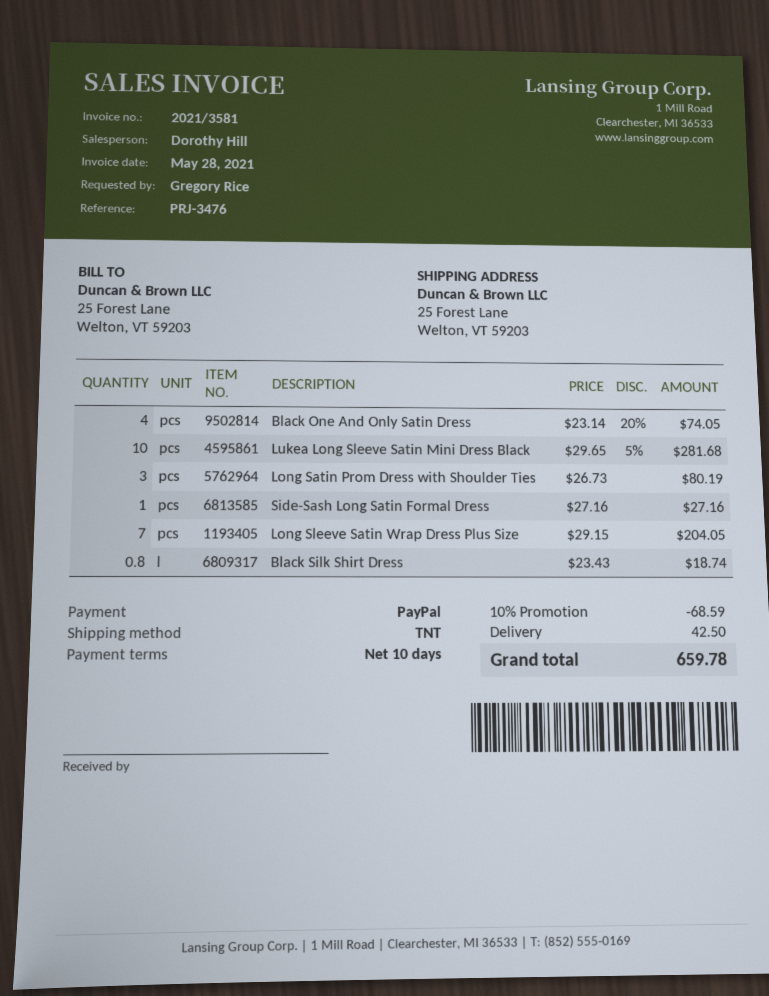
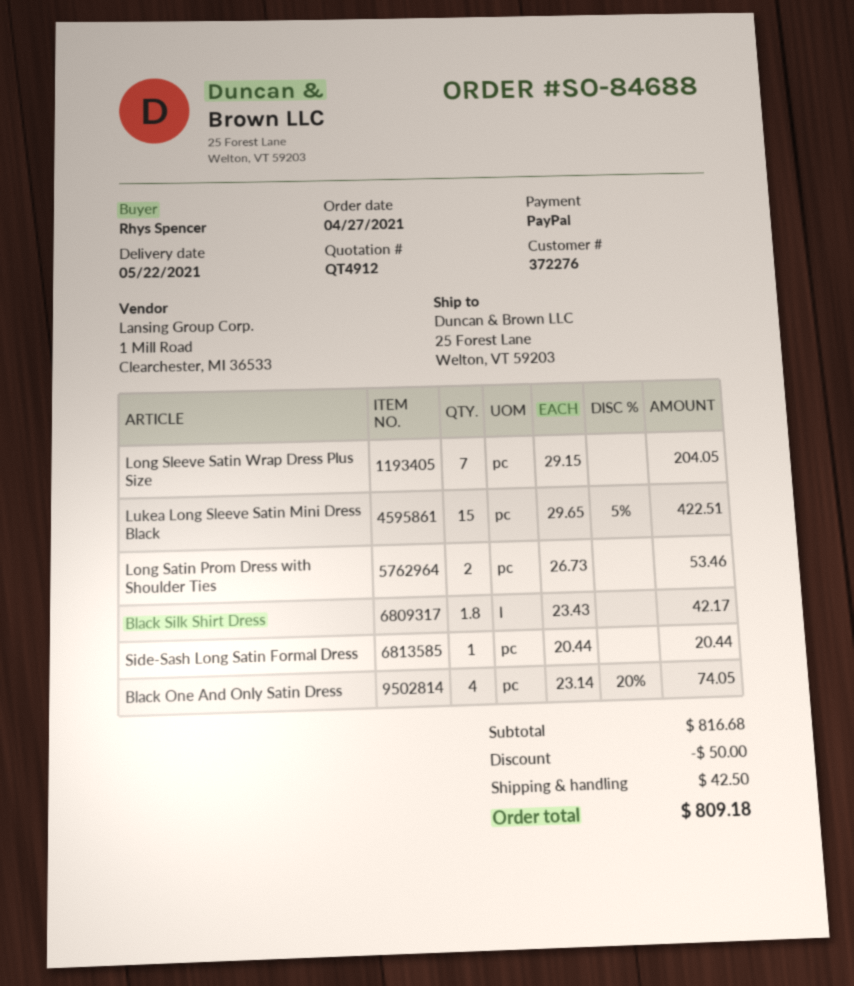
ordered by: Gregory Rice -> Rhys Spencer
Lukea Long Sleeve Satin Mini Dress Black: 10 x 29.65 - 5% = 281.68 -> 15 x 29.65 - 5% = 422.51
Long Satin Prom Dress with Shoulder Ties: 3 x 26.73 = 80.19 -> 2 x 26.73 = 53.46
Side-Sash Long Satin Formal Dress: 1 x 27.16 = 27.16 -> 1 x 20.44 = 20.44
Black Silk Shirt Dress: 0.8 x 23.43 = 18.74 -> 1.8 x 23.43 = 42.17
discount: 68.59 -> 50.00
total: 659.78 -> 809.18

